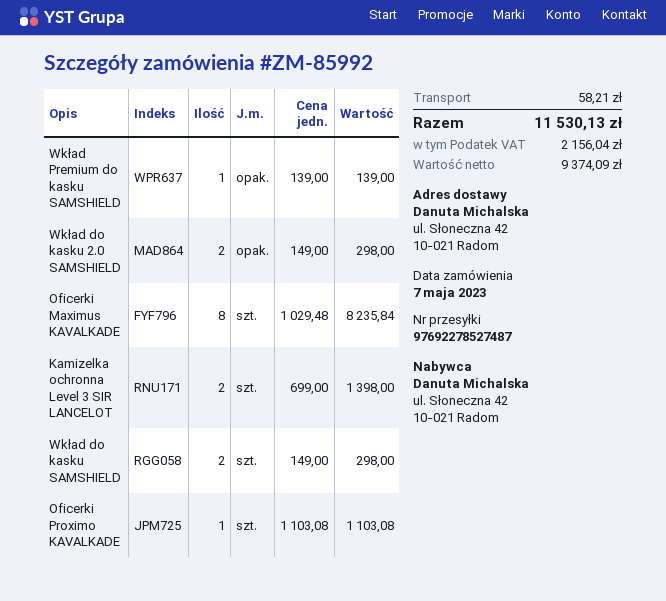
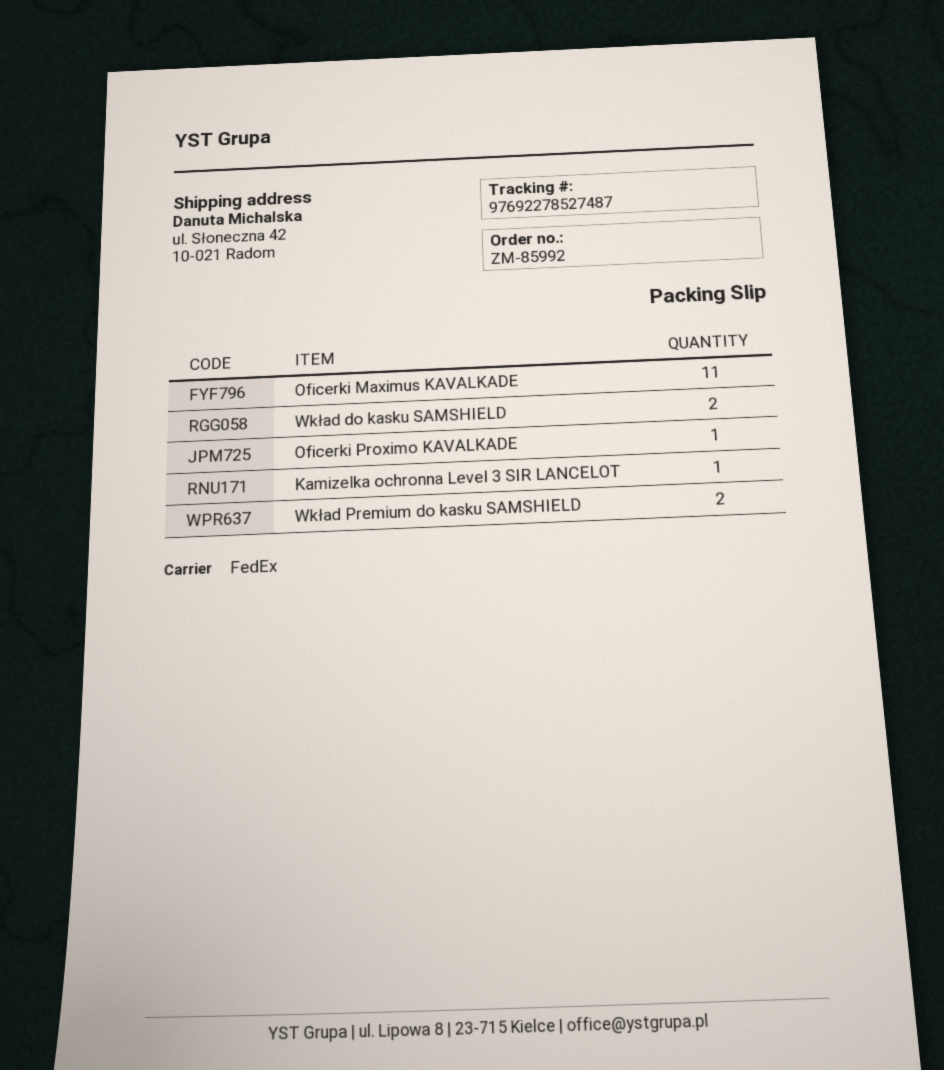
Wkład Premium do kasku SAMSHIELD: 1 -> 2
Wkład do kasku 2.0 SAMSHIELD: 2 -> none
Oficerki Maximus KAVALKADE: 8 -> 11
Kamizelka ochronna Level 3 SIR LANCELOT: 2 -> 1

